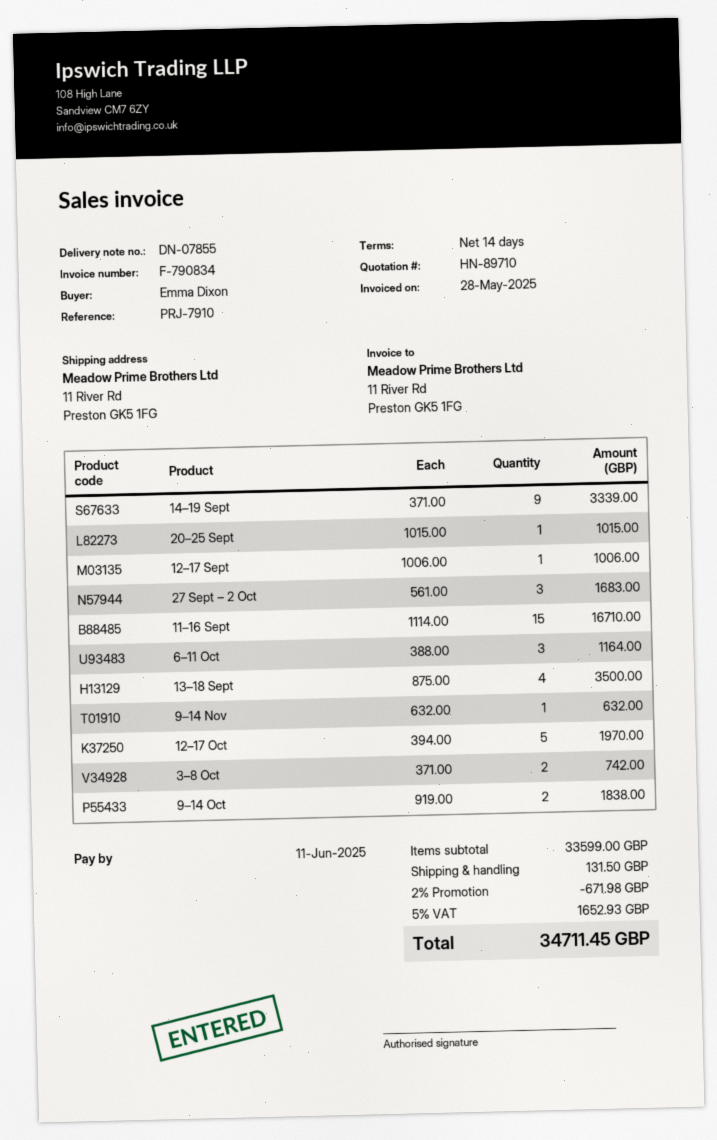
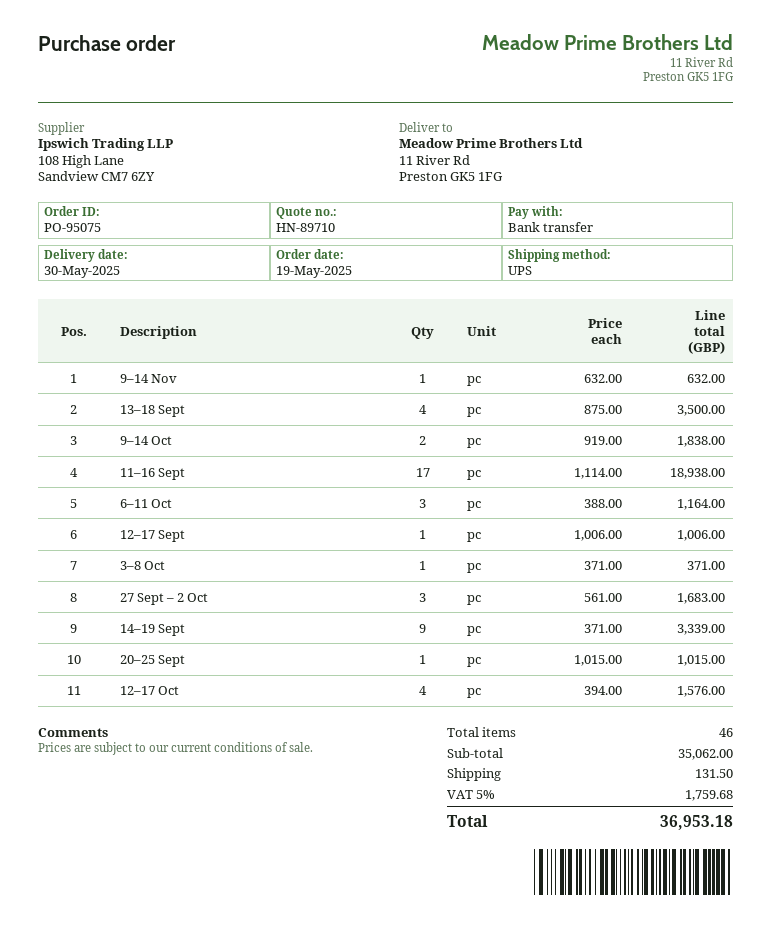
11–16 Sept: 15 x 1114.00 = 16710.00 -> 17 x 1114.00 = 18938.00
12–17 Oct: 5 x 394.00 = 1970.00 -> 4 x 394.00 = 1576.00
3–8 Oct: 2 x 371.00 = 742.00 -> 1 x 371.00 = 371.00
subtotal: 33599.00 -> 35062.00
discount: 2% = 671.98 -> none
tax: 5% = 1652.93 -> 5% = 1759.68
total: 34711.45 -> 36953.18

